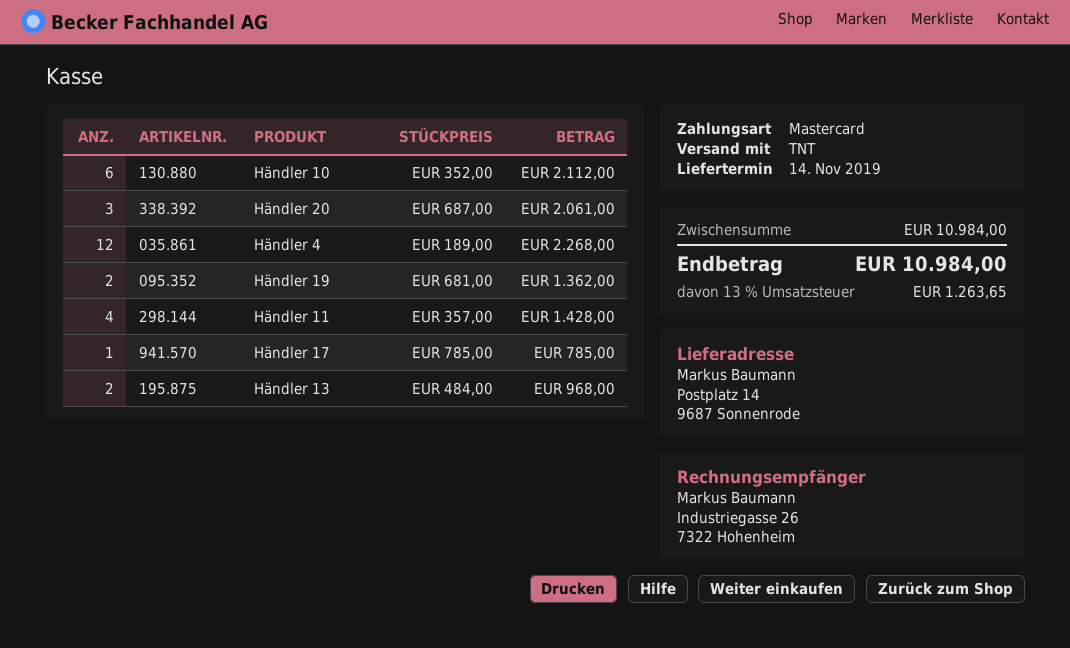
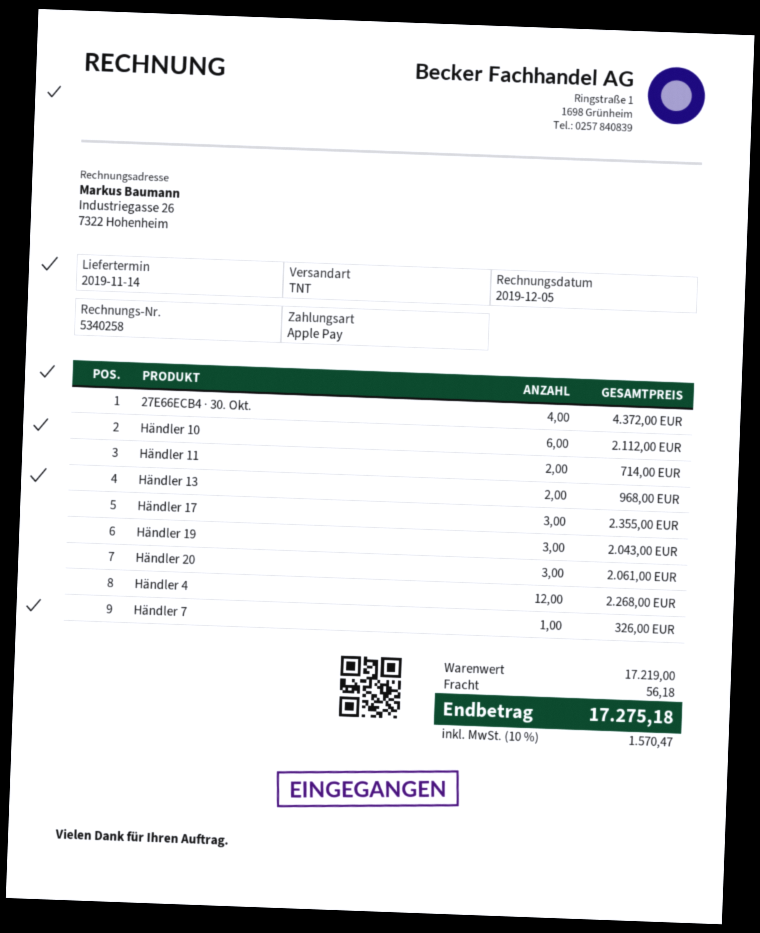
payment method: Mastercard -> Apple Pay
Händler 19: 2 for 1362.00 -> 3 for 2043.00
Händler 11: 4 for 1428.00 -> 2 for 714.00
Händler 17: 1 for 785.00 -> 3 for 2355.00
27E66ECB4 · 30. Okt.: none -> 4 for 4372.00
Händler 7: none -> 1 for 326.00
subtotal: 10984.00 -> 17219.00
shipping: none -> 56.18
tax: 13% = 1263.65 -> 10% = 1570.47
total: 10984.00 -> 17275.18

